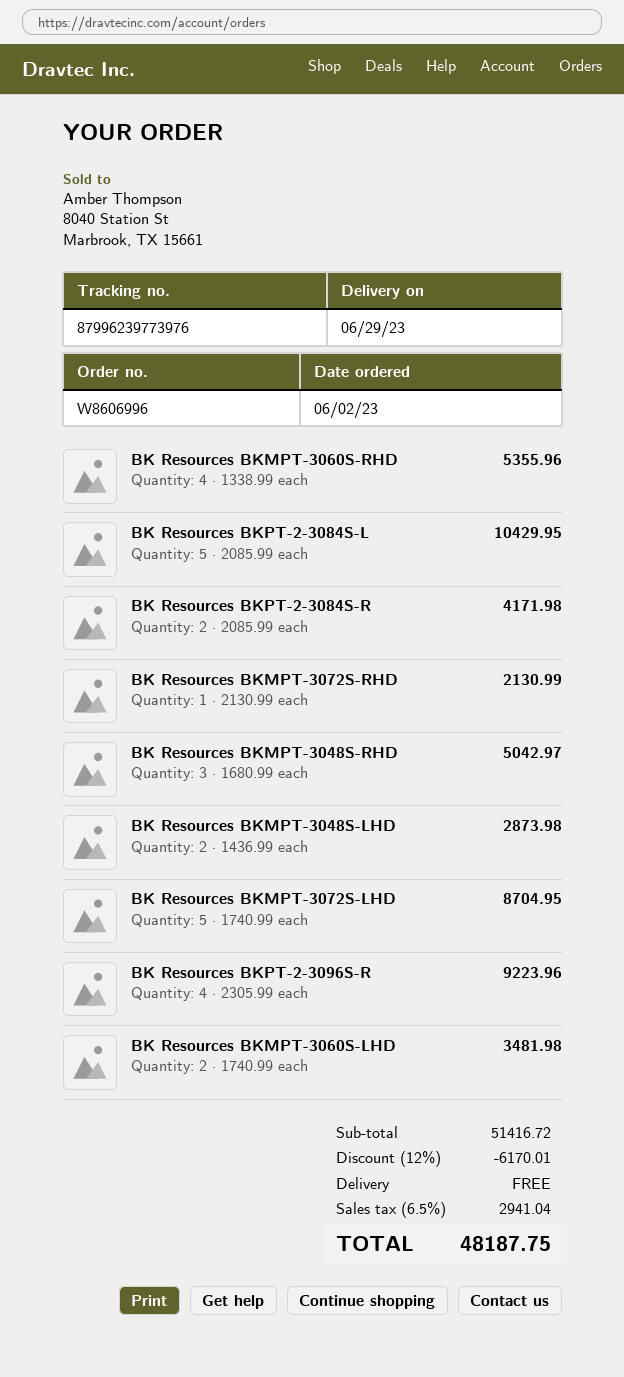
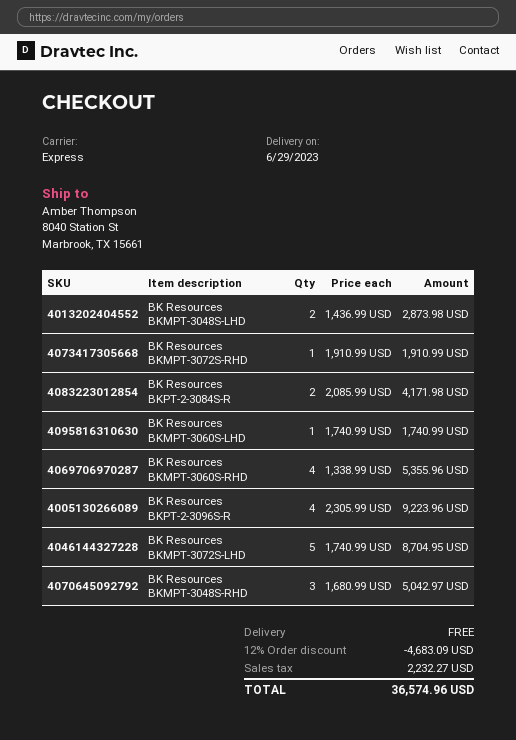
BK Resources BKPT-2-3084S-L: 5 x 2085.99 = 10429.95 -> none
BK Resources BKMPT-3072S-RHD: 1 x 2130.99 = 2130.99 -> 1 x 1910.99 = 1910.99
BK Resources BKMPT-3060S-LHD: 2 x 1740.99 = 3481.98 -> 1 x 1740.99 = 1740.99
discount: 12% = 6170.01 -> 12% = 4683.09
tax: 2941.04 -> 2232.27
total: 48187.75 -> 36574.96

